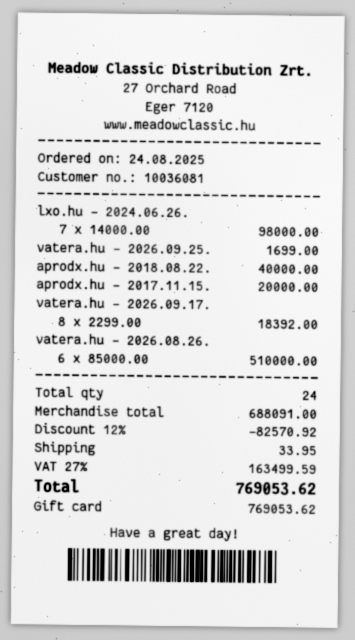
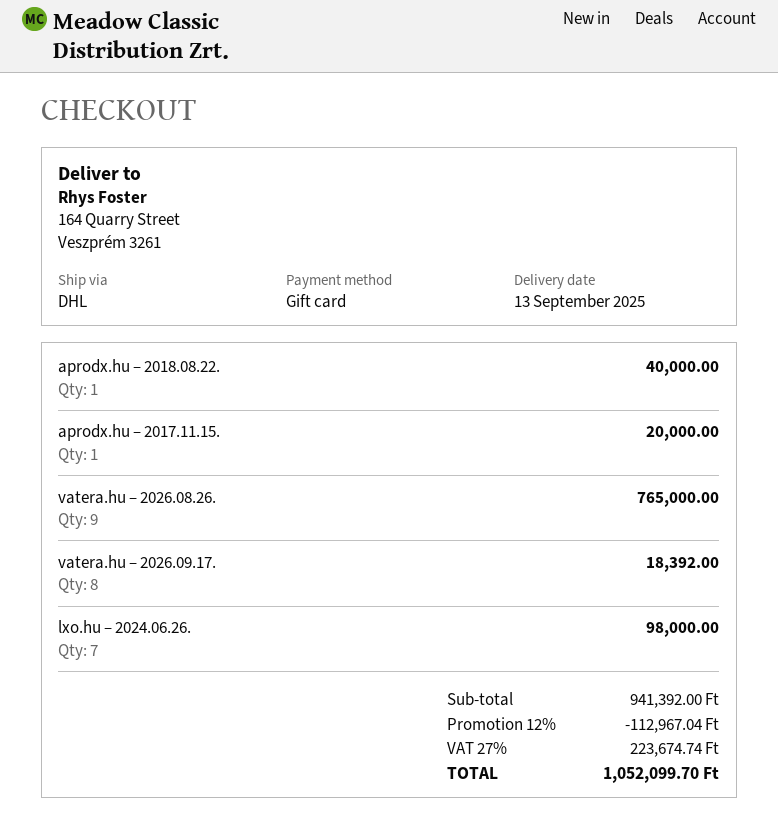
vatera.hu – 2026.09.25.: 1 for 1699.00 -> none
vatera.hu – 2026.08.26.: 6 for 510000.00 -> 9 for 765000.00
subtotal: 688091.00 -> 941392.00
discount: 12% = 82570.92 -> 12% = 112967.04
shipping: 33.95 -> none
tax: 27% = 163499.59 -> 27% = 223674.74
total: 769053.62 -> 1052099.70

